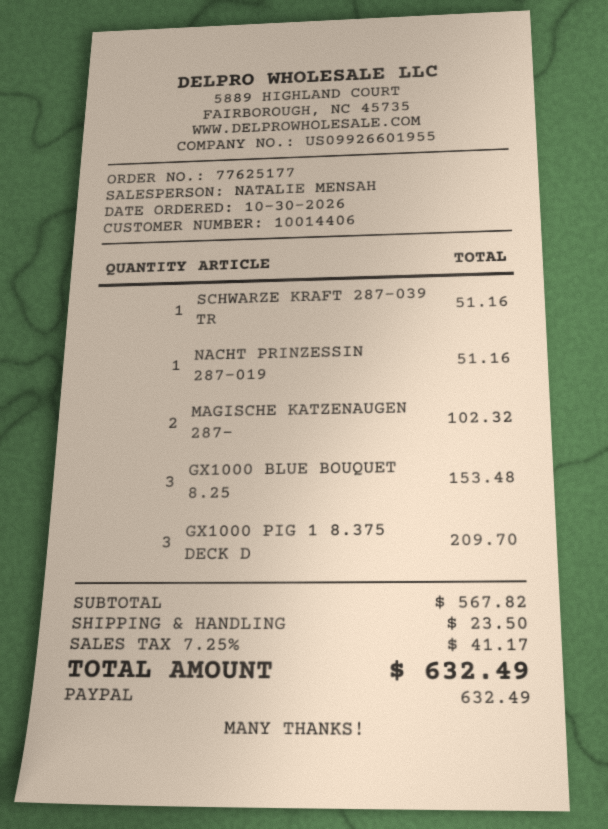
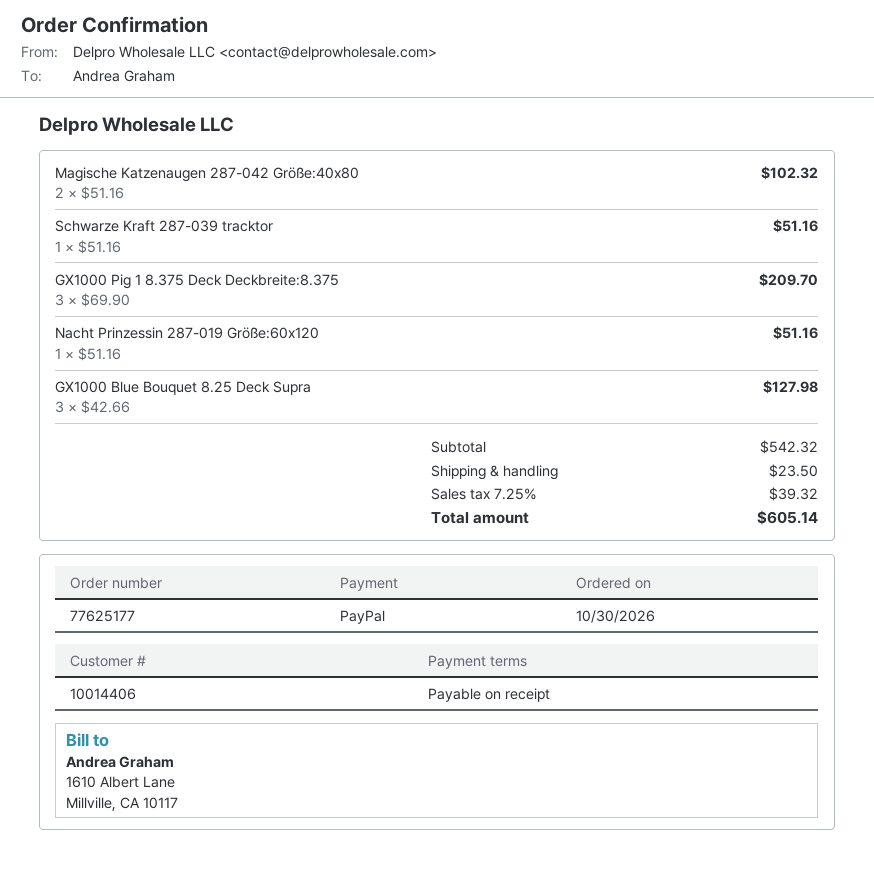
GX1000 BLUE BOUQUET 8.25: 3 for 153.48 -> 3 for 127.98
subtotal: 567.82 -> 542.32
tax: 7.25% = 41.17 -> 7.25% = 39.32
total: 632.49 -> 605.14

